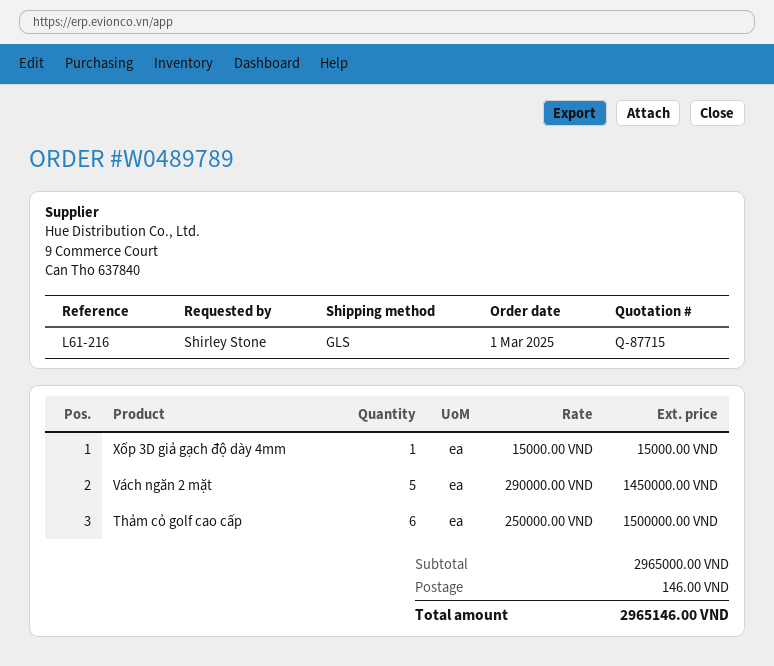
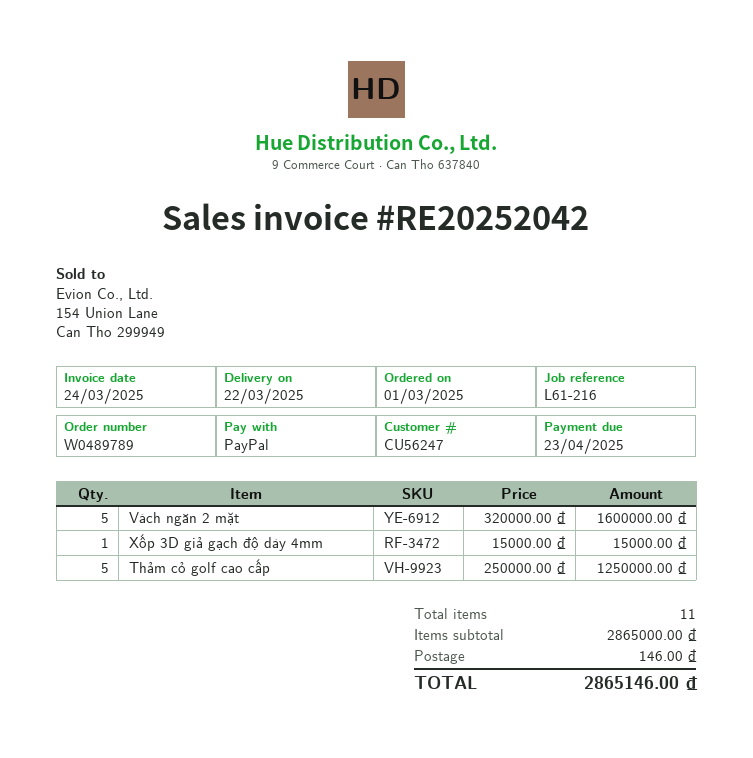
Vách ngăn 2 mặt: 5 x 290000.00 = 1450000.00 -> 5 x 320000.00 = 1600000.00
Thảm cỏ golf cao cấp: 6 x 250000.00 = 1500000.00 -> 5 x 250000.00 = 1250000.00
subtotal: 2965000.00 -> 2865000.00
total: 2965146.00 -> 2865146.00

